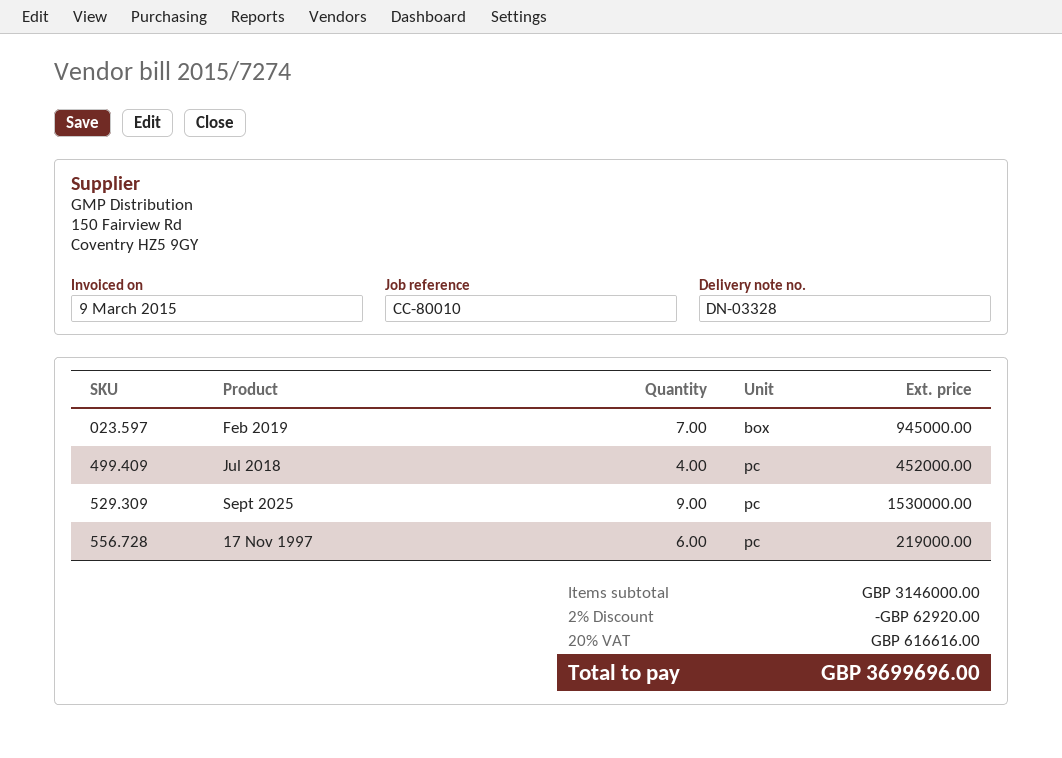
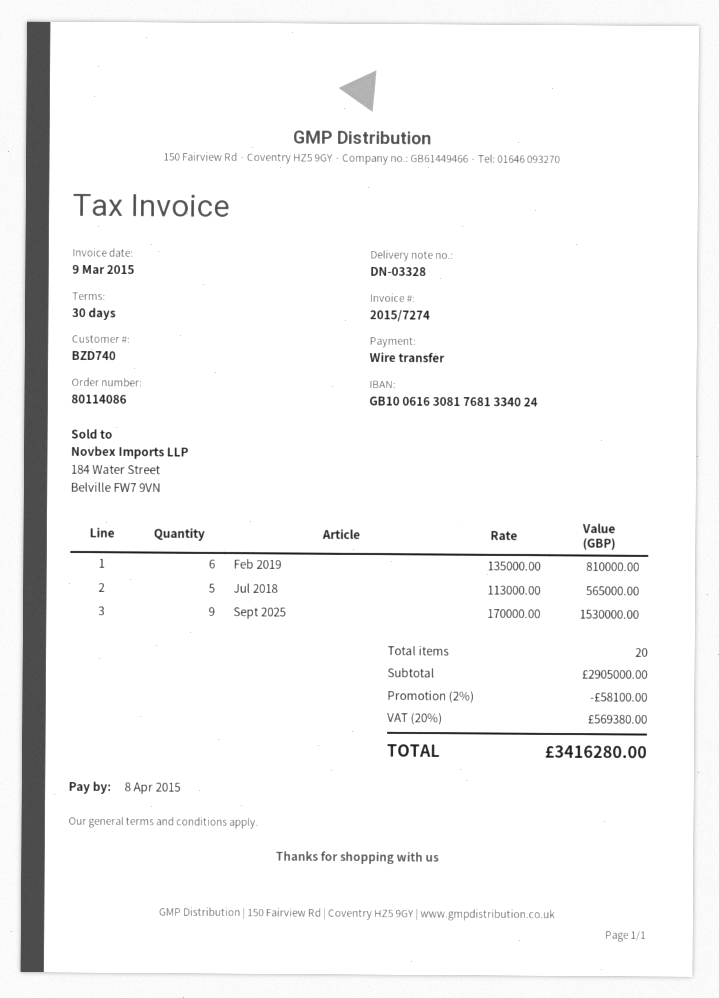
Feb 2019: 7 for 945000.00 -> 6 for 810000.00
Jul 2018: 4 for 452000.00 -> 5 for 565000.00
17 Nov 1997: 6 for 219000.00 -> none
subtotal: 3146000.00 -> 2905000.00
discount: 2% = 62920.00 -> 2% = 58100.00
tax: 20% = 616616.00 -> 20% = 569380.00
total: 3699696.00 -> 3416280.00

